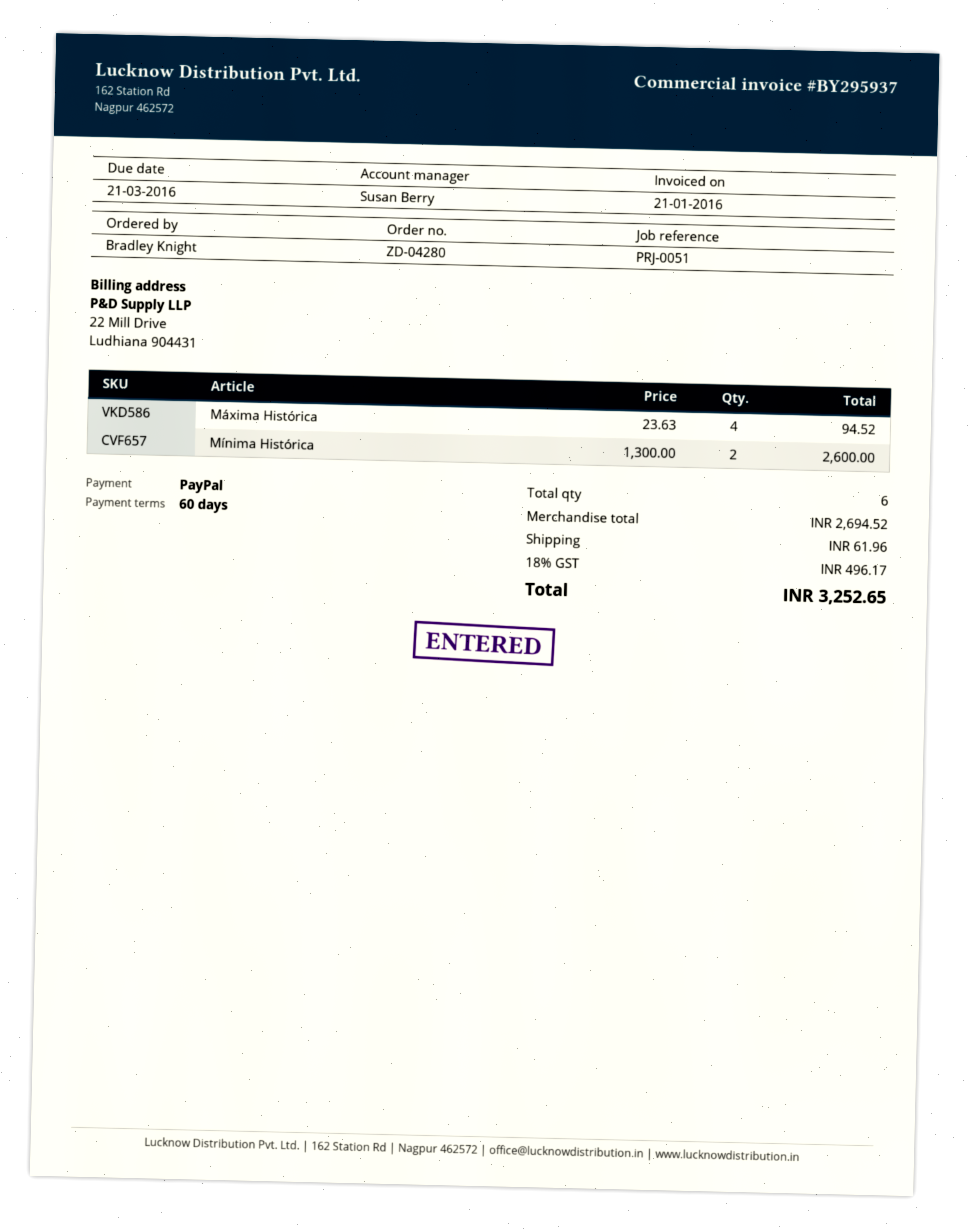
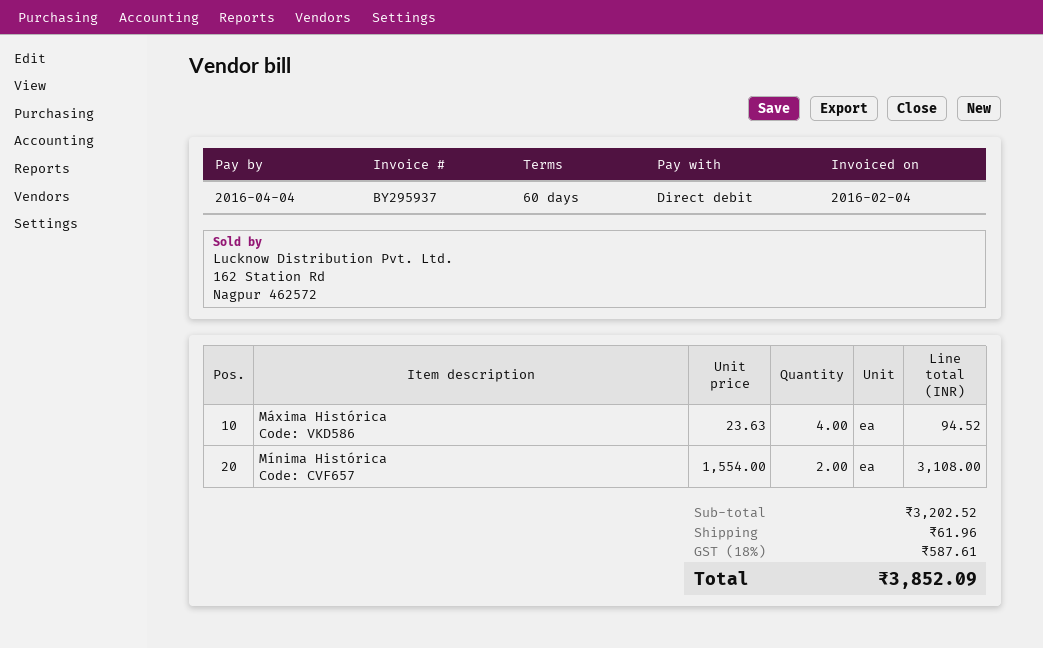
invoice date: 2016-01-21 -> 2016-02-04
due date: 2016-03-21 -> 2016-04-04
payment method: PayPal -> direct debit
Mínima Histórica: 2 x 1300.00 = 2600.00 -> 2 x 1554.00 = 3108.00
subtotal: 2694.52 -> 3202.52
tax: 18% = 496.17 -> 18% = 587.61
total: 3252.65 -> 3852.09

